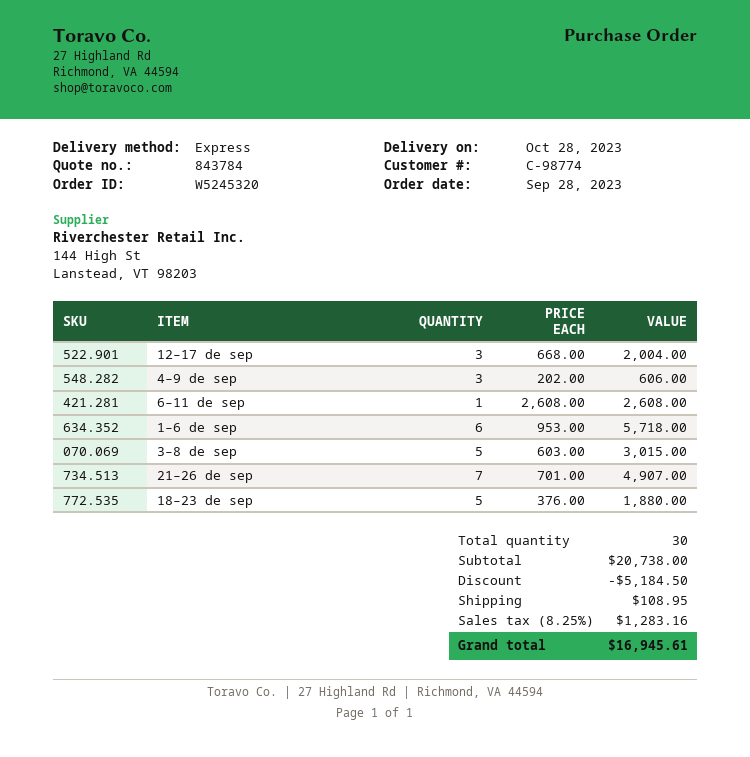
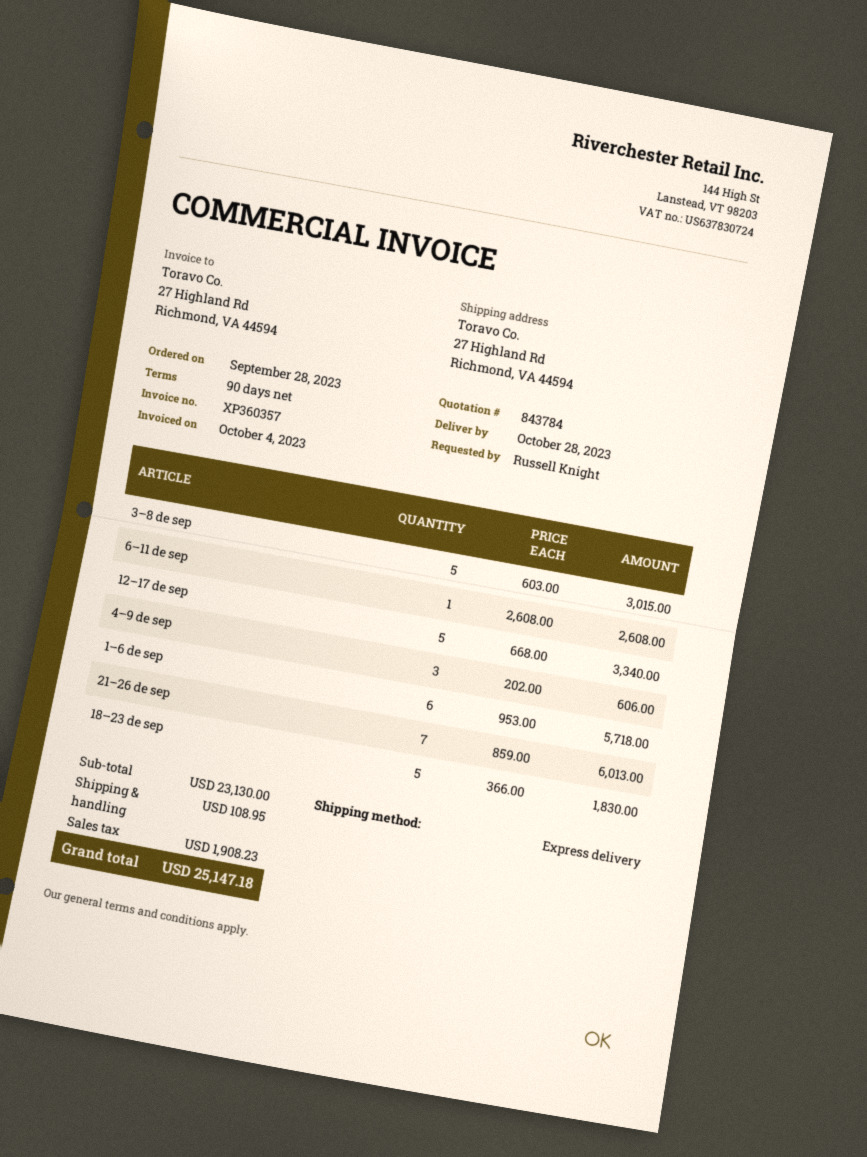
12–17 de sep: 3 x 668.00 = 2004.00 -> 5 x 668.00 = 3340.00
21–26 de sep: 7 x 701.00 = 4907.00 -> 7 x 859.00 = 6013.00
18–23 de sep: 5 x 376.00 = 1880.00 -> 5 x 366.00 = 1830.00
subtotal: 20738.00 -> 23130.00
discount: 5184.50 -> none
tax: 1283.16 -> 1908.23
total: 16945.61 -> 25147.18

